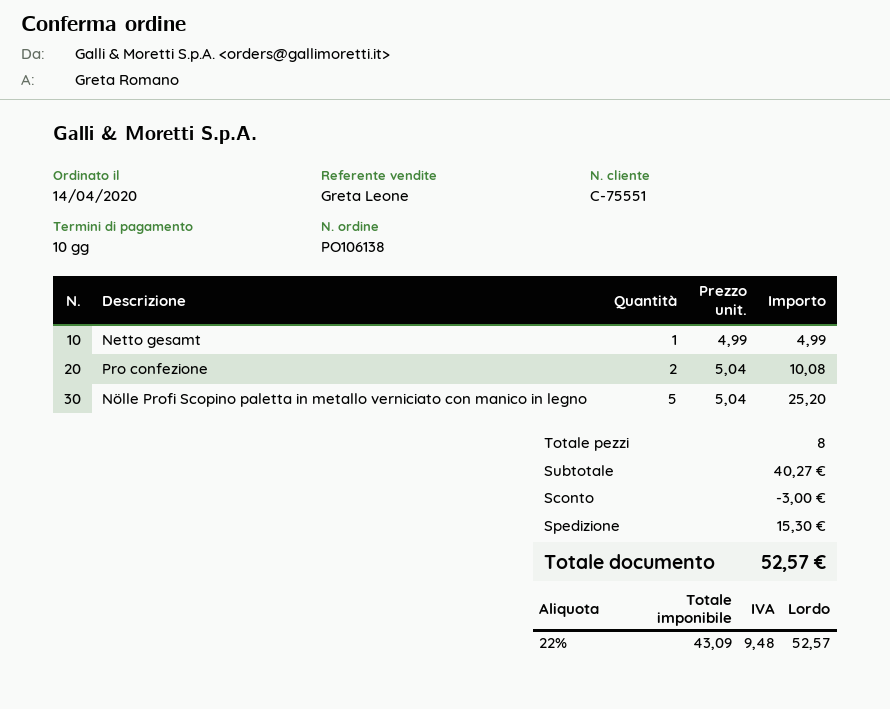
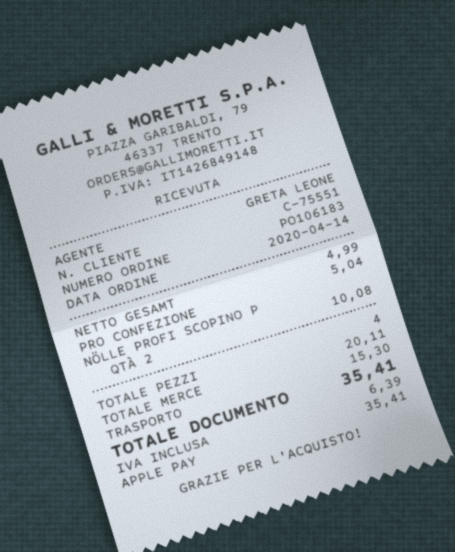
order number: PO106138 -> PO106183
Pro confezione: 2 for 10.08 -> 1 for 5.04
Nölle Profi Scopino paletta in metallo verniciato con manico in legno: 5 for 25.20 -> 2 for 10.08
total quantity: 8 -> 4
subtotal: 40.27 -> 20.11
discount: 3.00 -> none
tax: 9.48 -> 6.39
total: 52.57 -> 35.41

